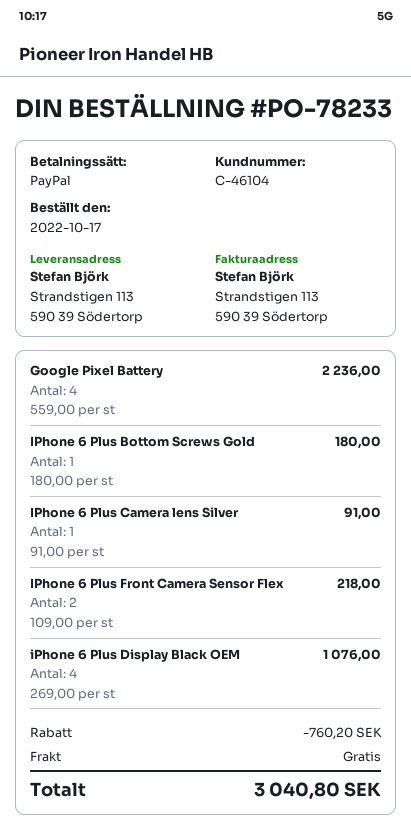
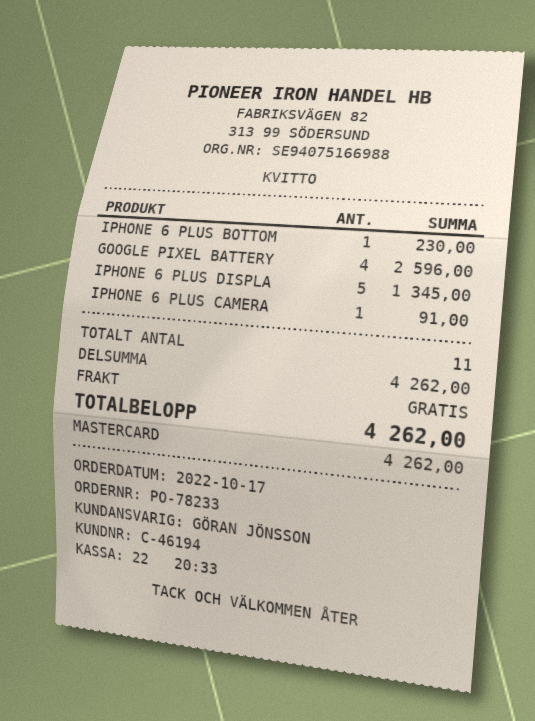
customer number: C-46104 -> C-46194
payment method: PayPal -> Mastercard
Google Pixel Battery: 4 for 2236.00 -> 4 for 2596.00
IPhone 6 Plus Bottom Screws Gold: 1 for 180.00 -> 1 for 230.00
IPhone 6 Plus Front Camera Sensor Flex: 2 for 218.00 -> none
iPhone 6 Plus Display Black OEM: 4 for 1076.00 -> 5 for 1345.00
discount: 760.20 -> none
total: 3040.80 -> 4262.00

